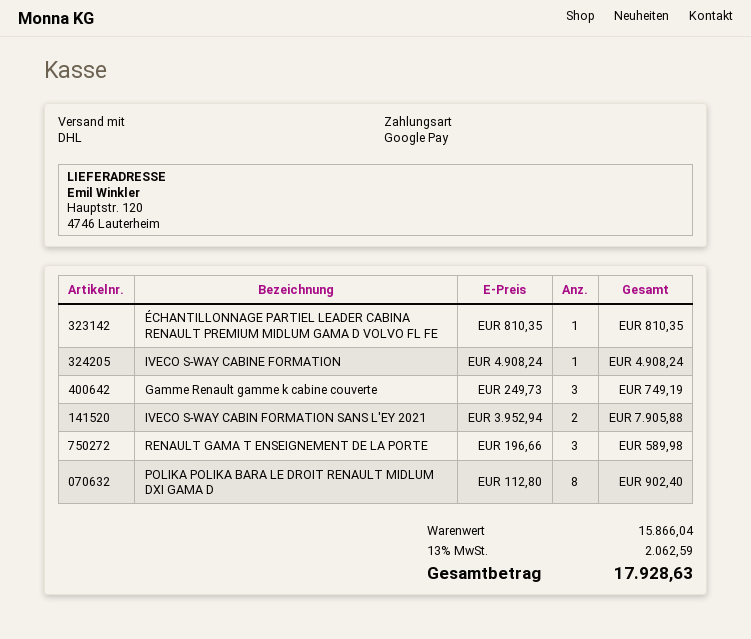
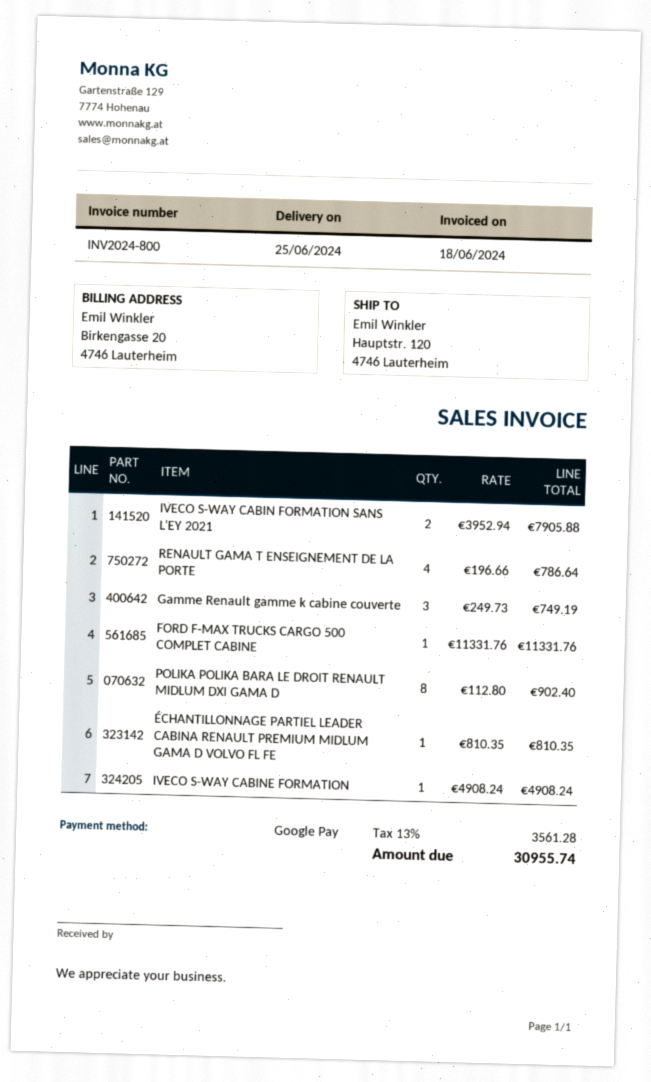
RENAULT GAMA T ENSEIGNEMENT DE LA PORTE: 3 x 196.66 = 589.98 -> 4 x 196.66 = 786.64
FORD F-MAX TRUCKS CARGO 500 COMPLET CABINE: none -> 1 x 11331.76 = 11331.76
tax: 13% = 2062.59 -> 13% = 3561.28
total: 17928.63 -> 30955.74

